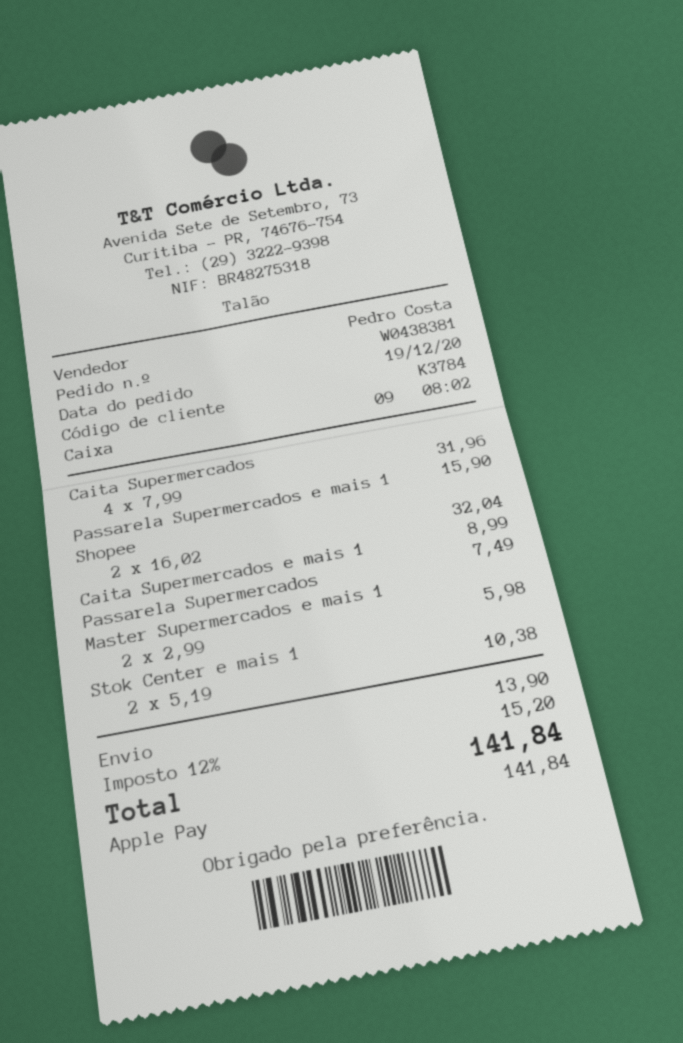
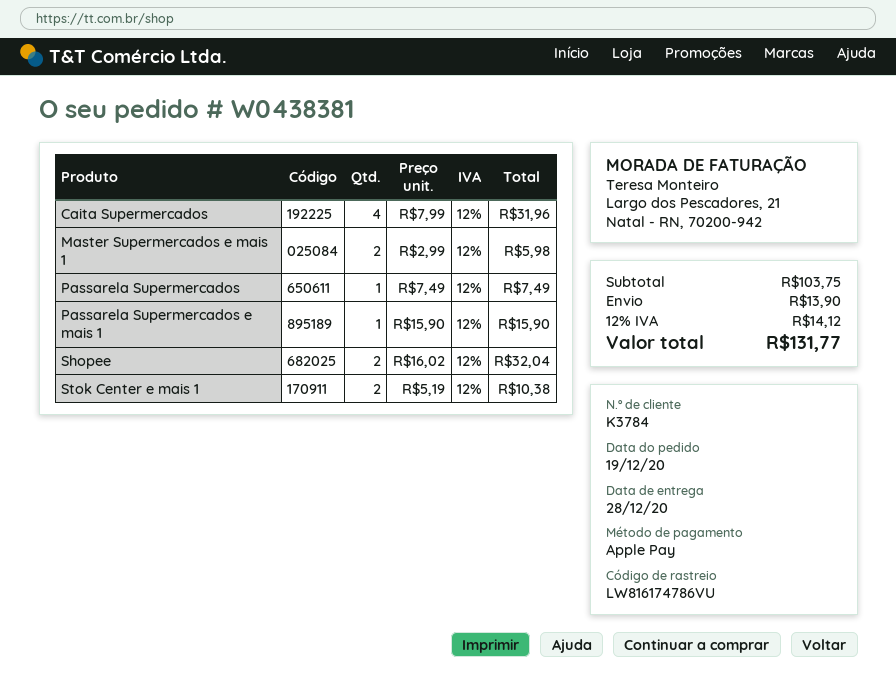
Caita Supermercados e mais 1: 1 x 8.99 = 8.99 -> none
tax: 12% = 15.20 -> 12% = 14.12
total: 141.84 -> 131.77

